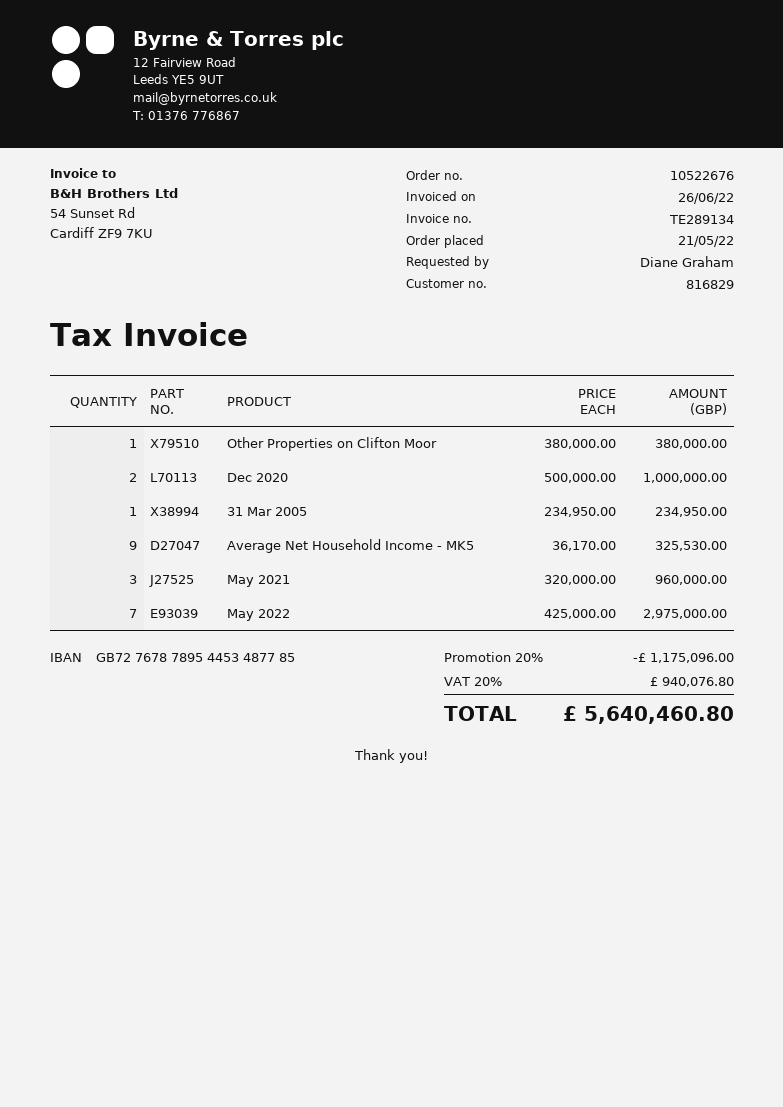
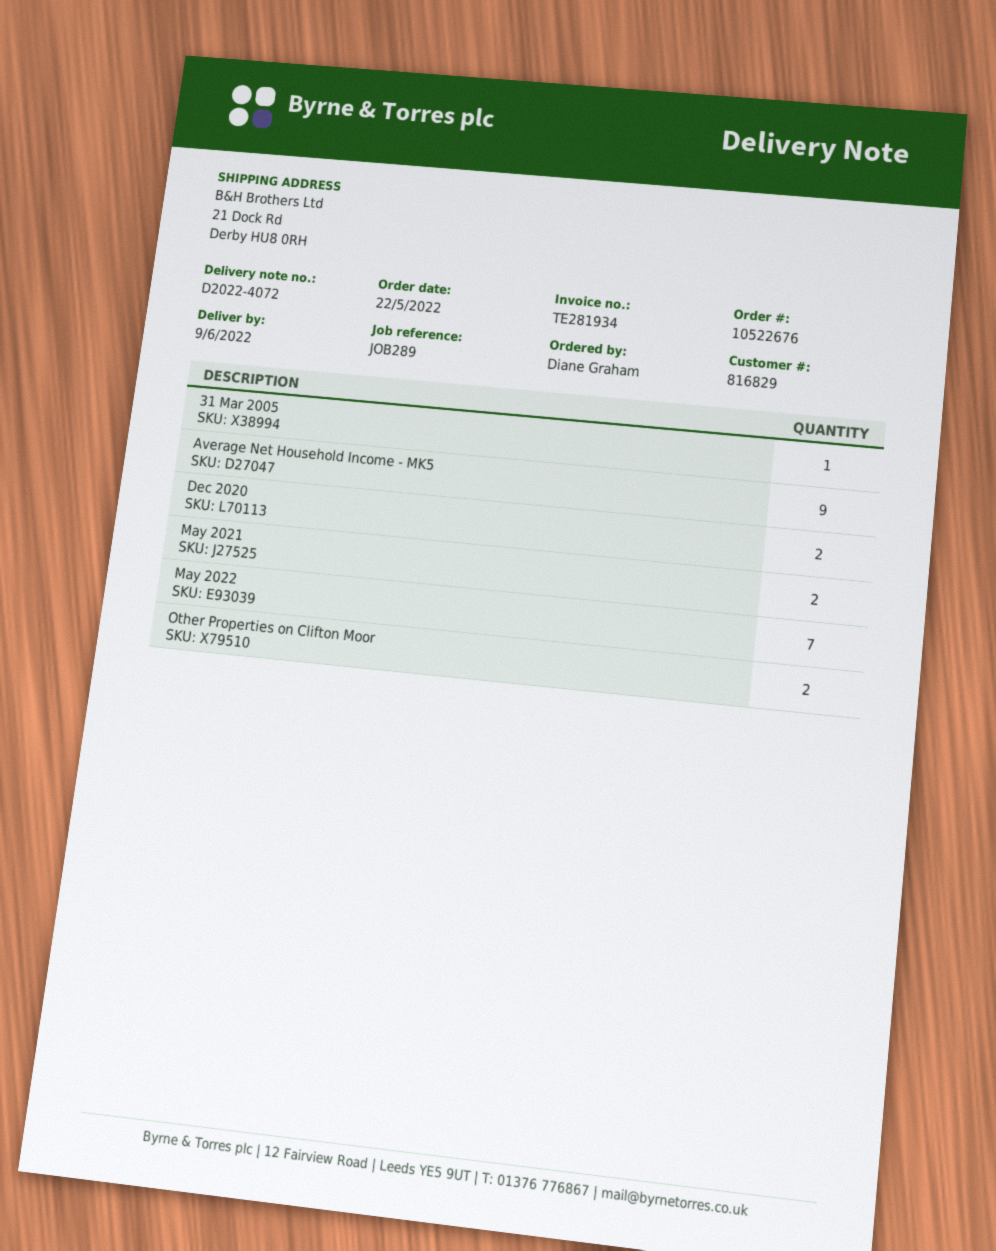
order date: 2022-05-21 -> 2022-05-22
invoice number: TE289134 -> TE281934
Other Properties on Clifton Moor: 1 -> 2
May 2021: 3 -> 2

